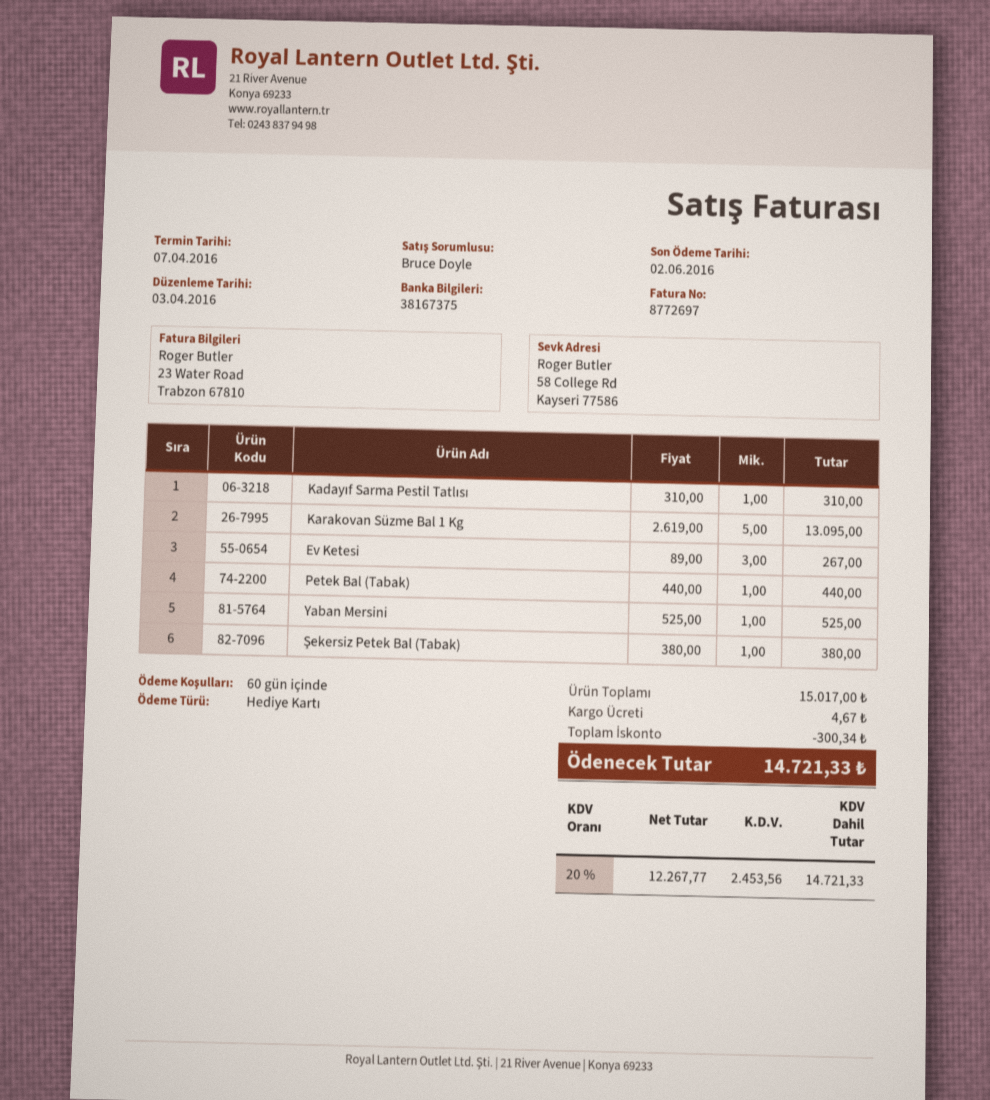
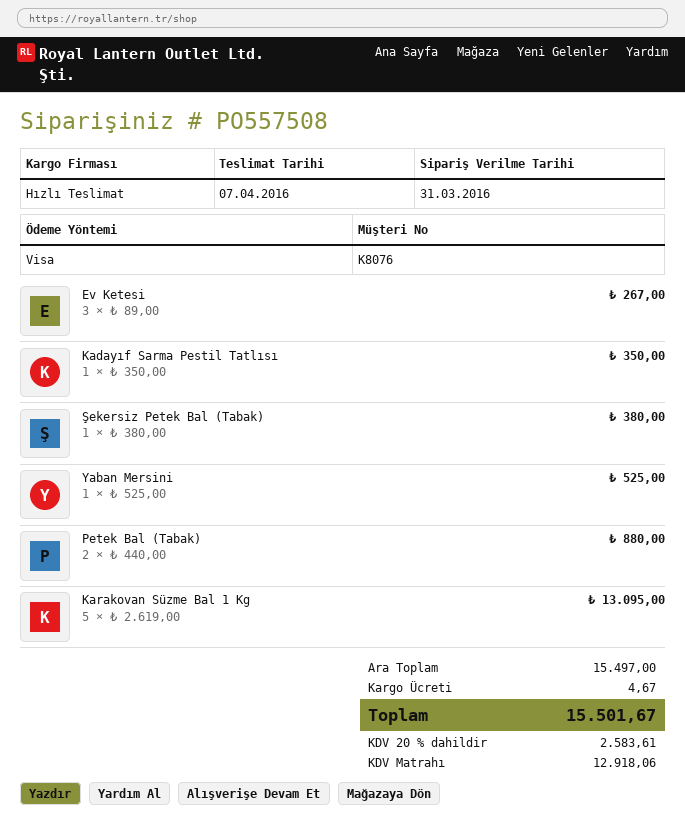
payment method: gift card -> Visa
Kadayıf Sarma Pestil Tatlısı: 1 x 310.00 = 310.00 -> 1 x 350.00 = 350.00
Petek Bal (Tabak): 1 x 440.00 = 440.00 -> 2 x 440.00 = 880.00
subtotal: 15017.00 -> 15497.00
discount: 300.34 -> none
net: 12267.77 -> 12918.06
tax: 20% = 2453.56 -> 20% = 2583.61
total: 14721.33 -> 15501.67

